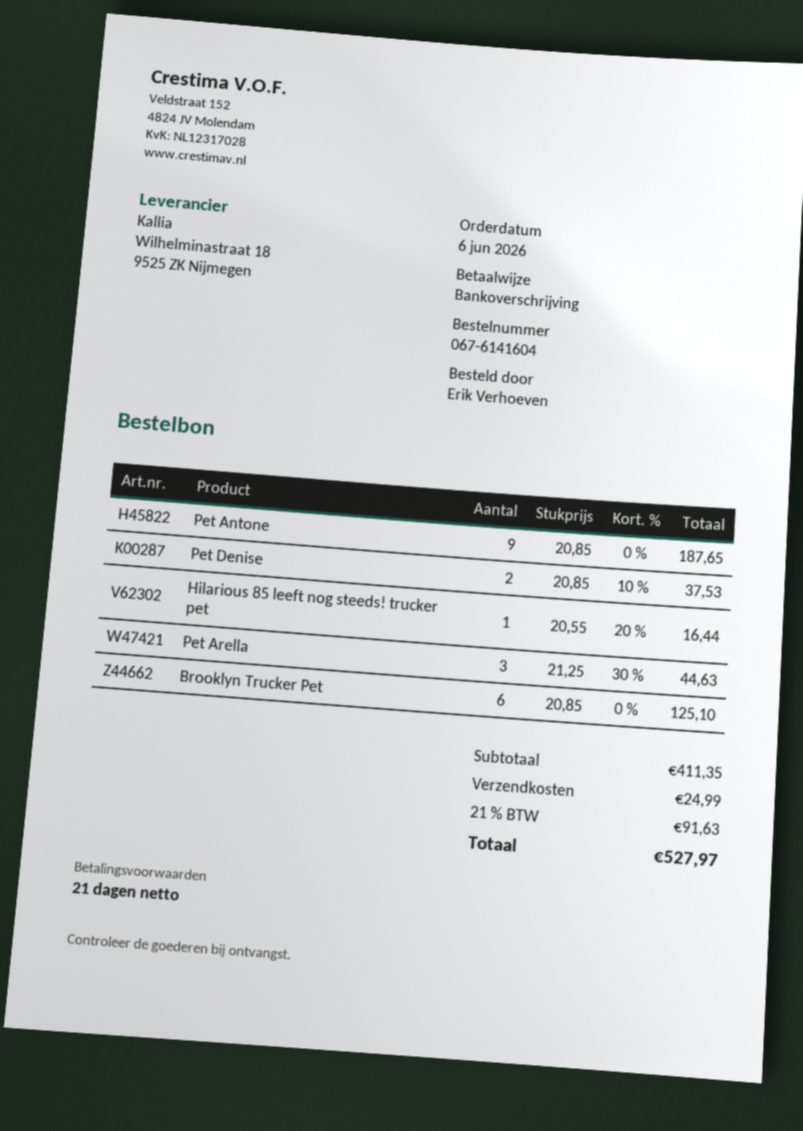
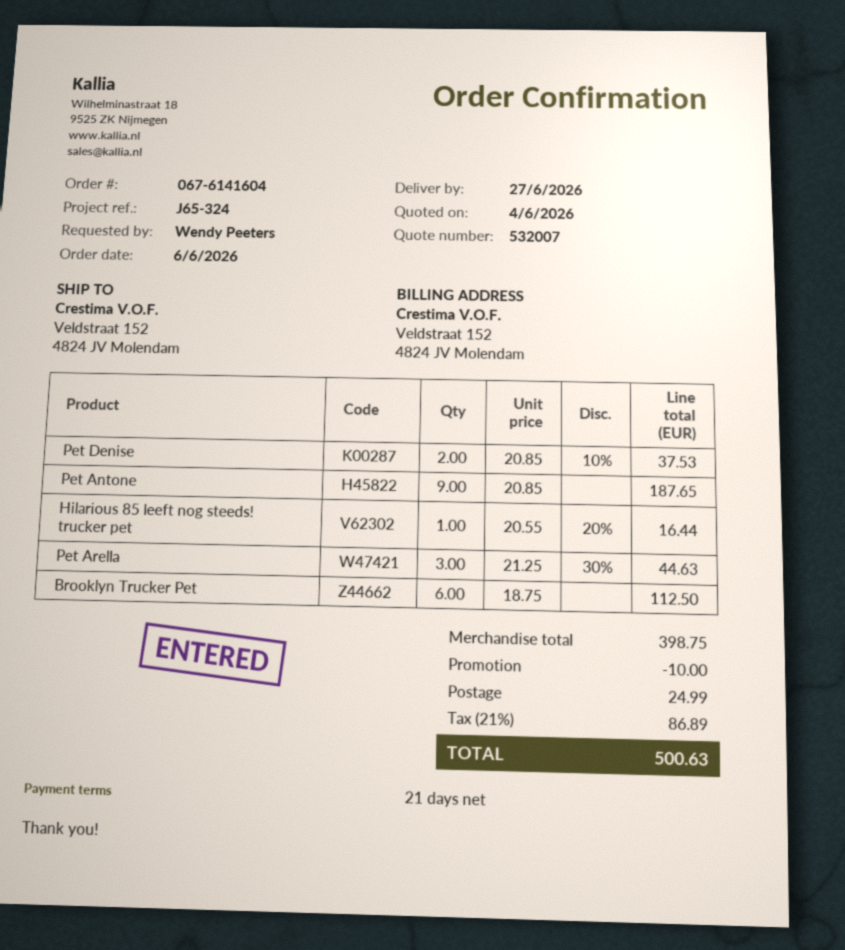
ordered by: Erik Verhoeven -> Wendy Peeters
Brooklyn Trucker Pet: 6 x 20.85 = 125.10 -> 6 x 18.75 = 112.50
subtotal: 411.35 -> 398.75
discount: none -> 10.00
tax: 21% = 91.63 -> 21% = 86.89
total: 527.97 -> 500.63

